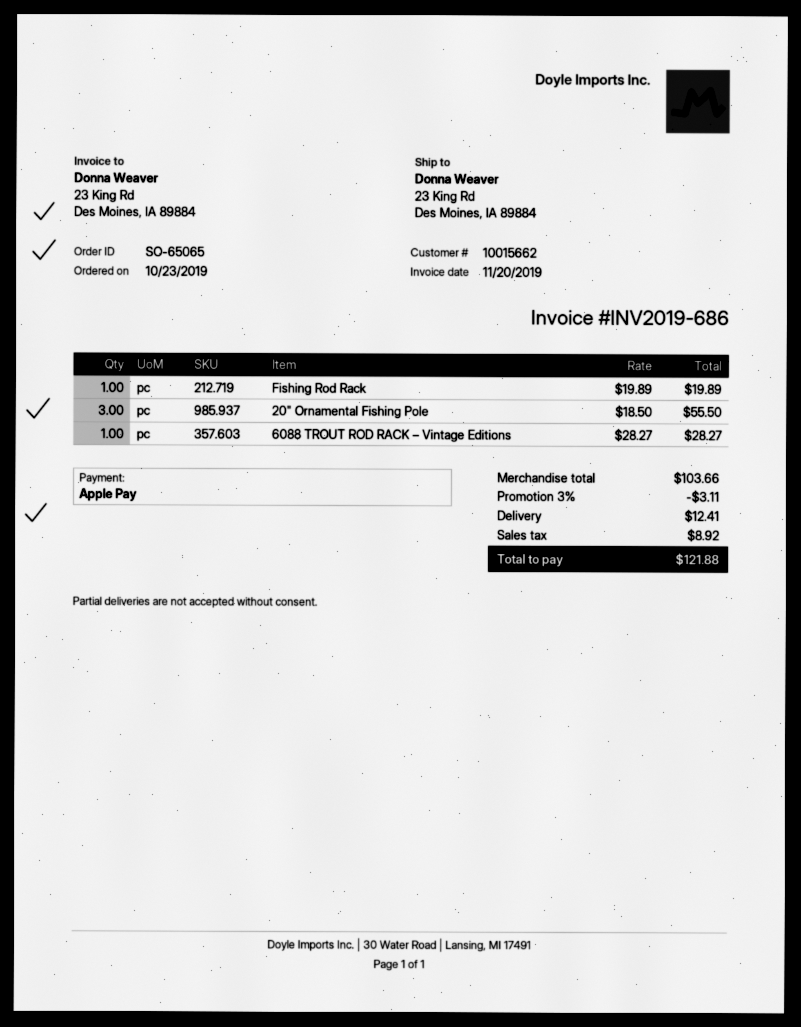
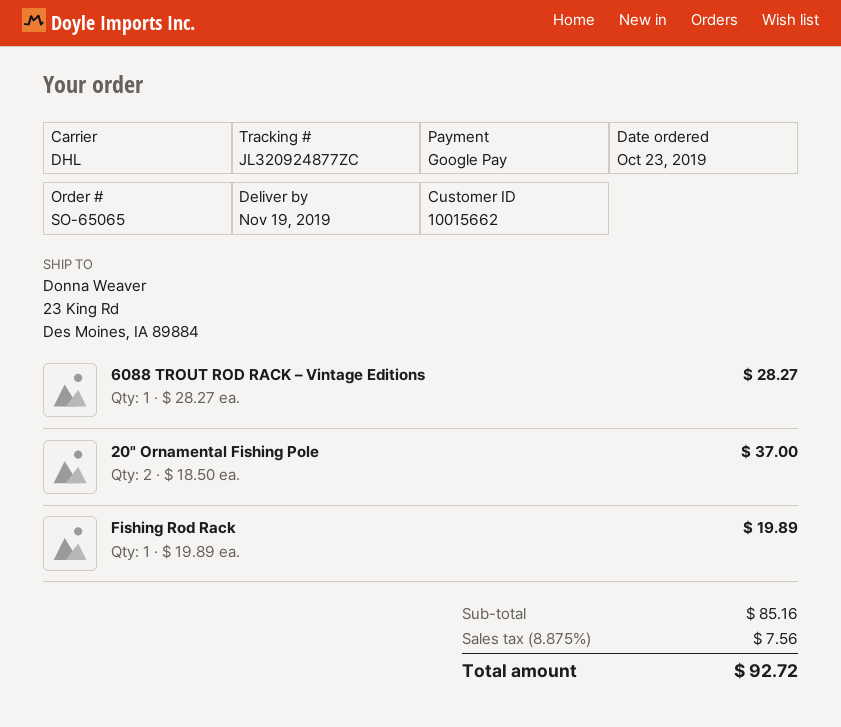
payment method: Apple Pay -> Google Pay
20" Ornamental Fishing Pole: 3 x 18.50 = 55.50 -> 2 x 18.50 = 37.00
subtotal: 103.66 -> 85.16
discount: 3% = 3.11 -> none
shipping: 12.41 -> none
tax: 8.92 -> 7.56
total: 121.88 -> 92.72

